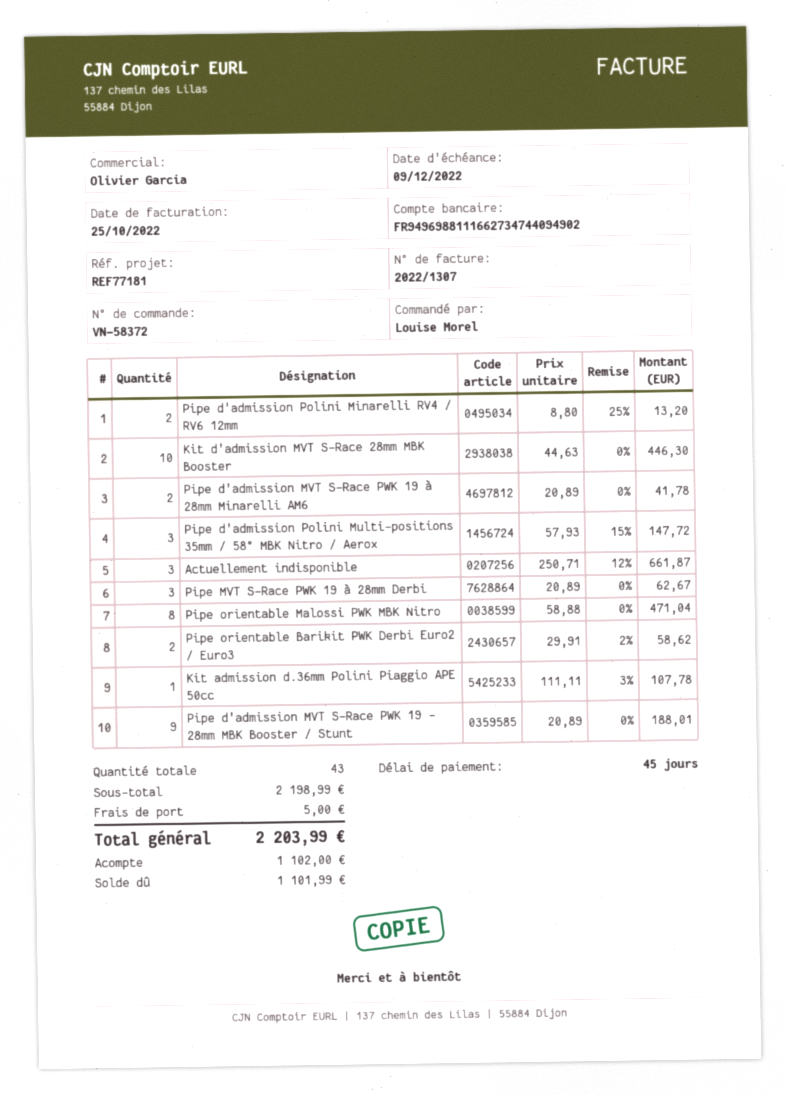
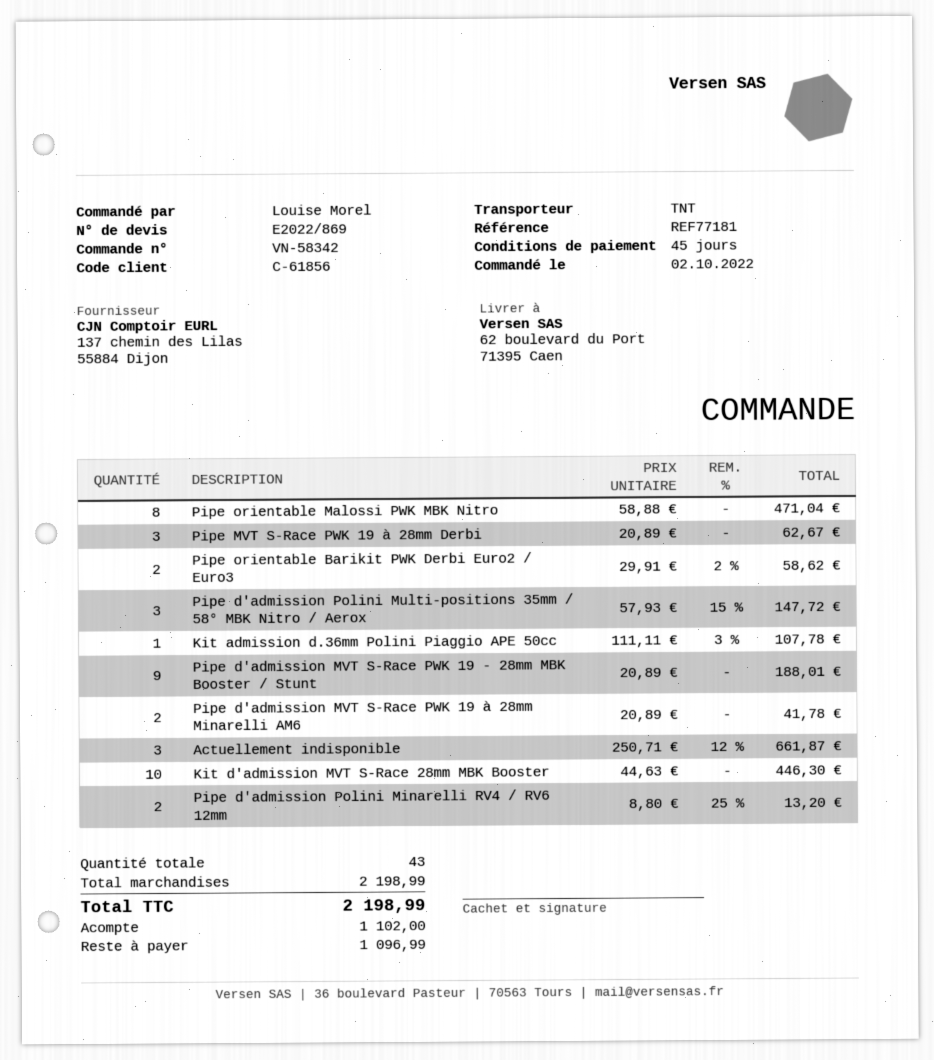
order number: VN-58372 -> VN-58342
shipping: 5.00 -> none
total: 2203.99 -> 2198.99
balance: 1101.99 -> 1096.99

